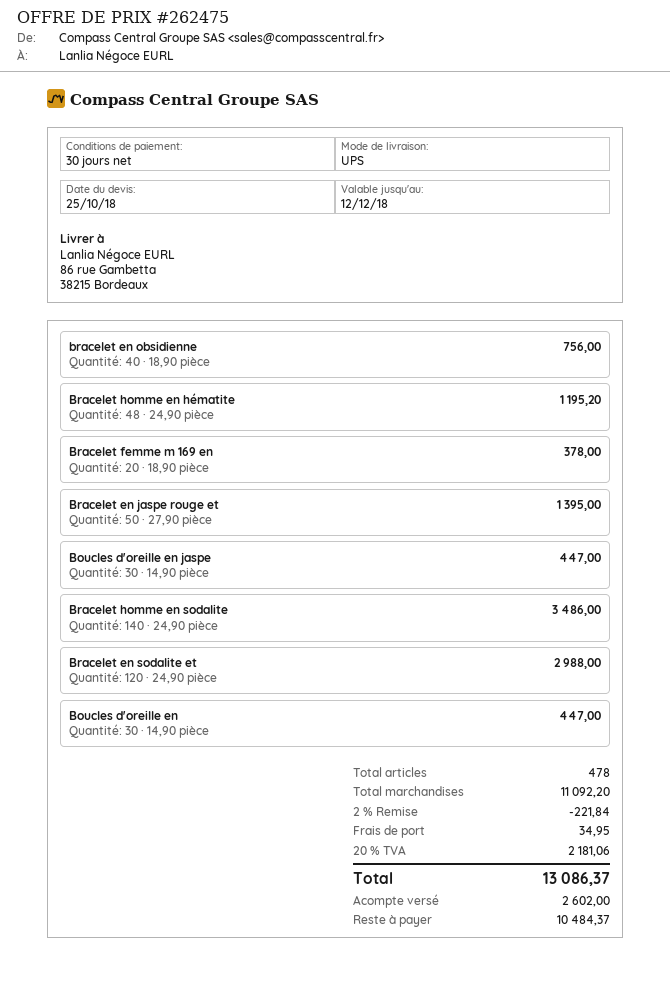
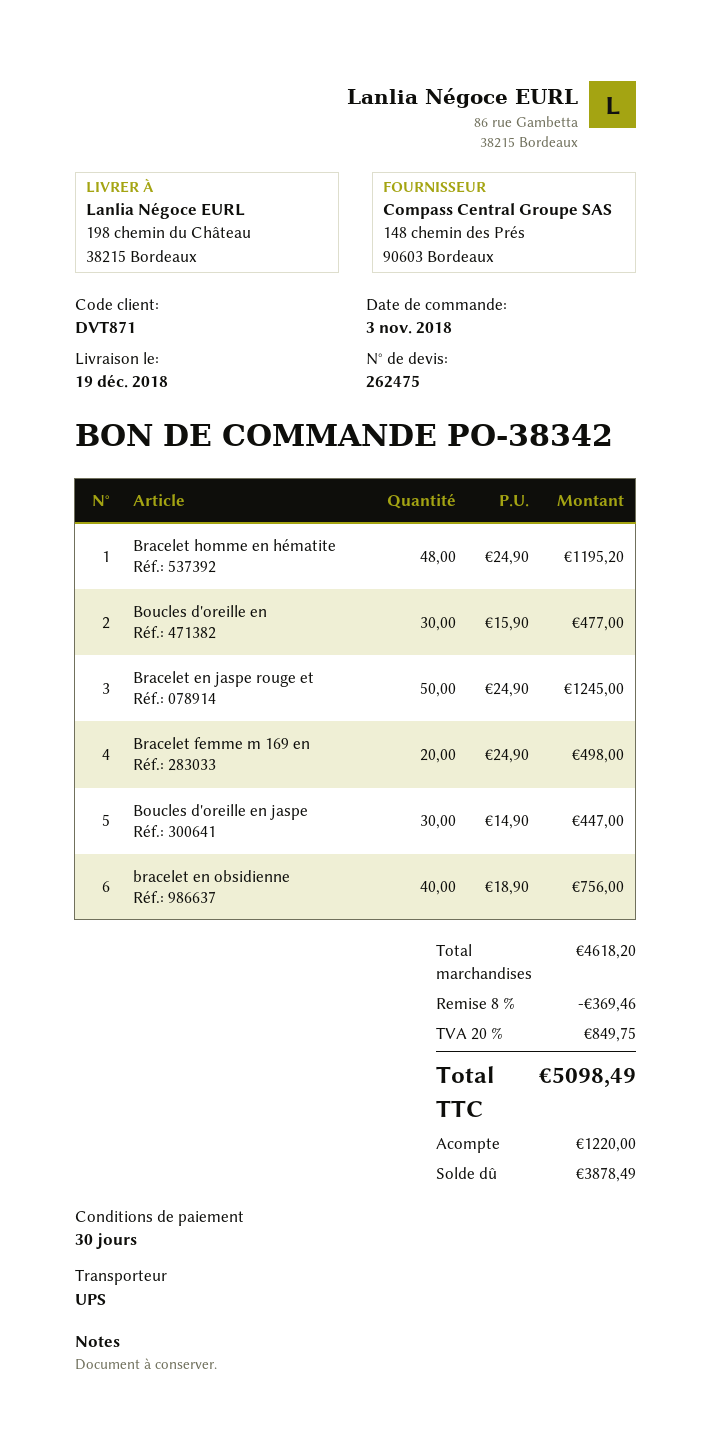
ship to: 86 rue Gambetta, 38215 Bordeaux -> 198 chemin du Château, 38215 Bordeaux
Bracelet femme m 169 en: 20 x 18.90 = 378.00 -> 20 x 24.90 = 498.00
Bracelet en jaspe rouge et: 50 x 27.90 = 1395.00 -> 50 x 24.90 = 1245.00
Bracelet homme en sodalite: 140 x 24.90 = 3486.00 -> none
Bracelet en sodalite et: 120 x 24.90 = 2988.00 -> none
Boucles d'oreille en: 30 x 14.90 = 447.00 -> 30 x 15.90 = 477.00
subtotal: 11092.20 -> 4618.20
discount: 2% = 221.84 -> 8% = 369.46
shipping: 34.95 -> none
tax: 20% = 2181.06 -> 20% = 849.75
total: 13086.37 -> 5098.49
deposit: 2602.00 -> 1220.00
balance: 10484.37 -> 3878.49

